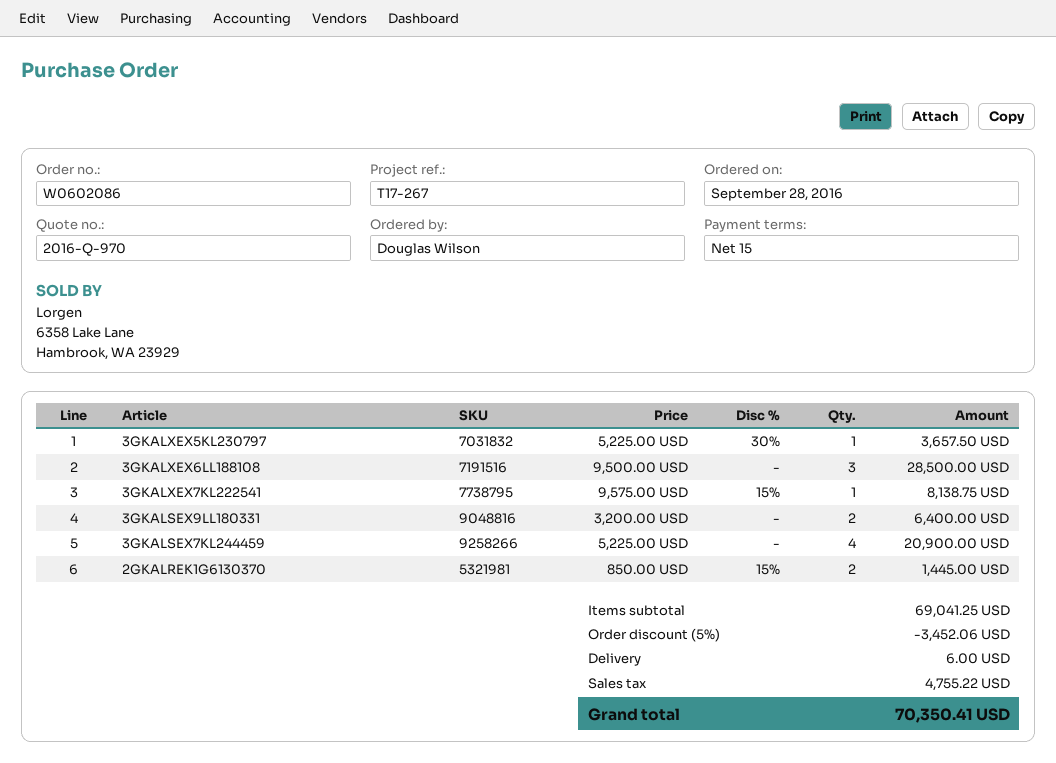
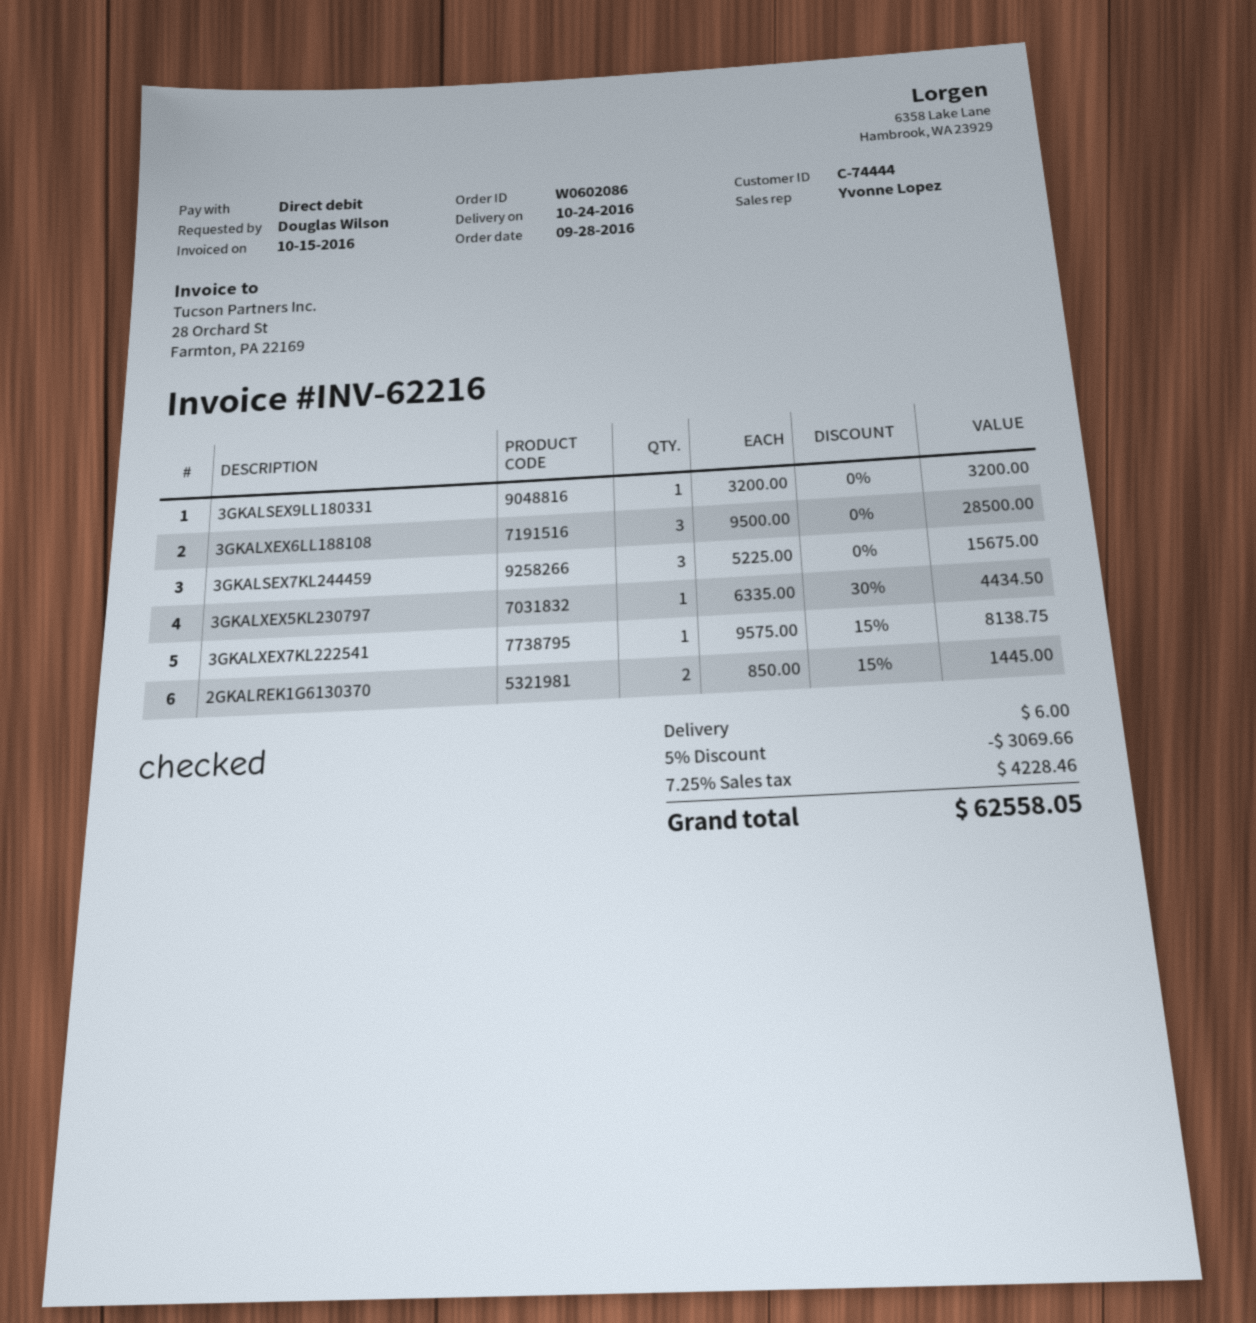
3GKALXEX5KL230797: 1 x 5225.00 - 30% = 3657.50 -> 1 x 6335.00 - 30% = 4434.50
3GKALSEX9LL180331: 2 x 3200.00 = 6400.00 -> 1 x 3200.00 = 3200.00
3GKALSEX7KL244459: 4 x 5225.00 = 20900.00 -> 3 x 5225.00 = 15675.00
discount: 5% = 3452.06 -> 5% = 3069.66
tax: 4755.22 -> 4228.46
total: 70350.41 -> 62558.05

